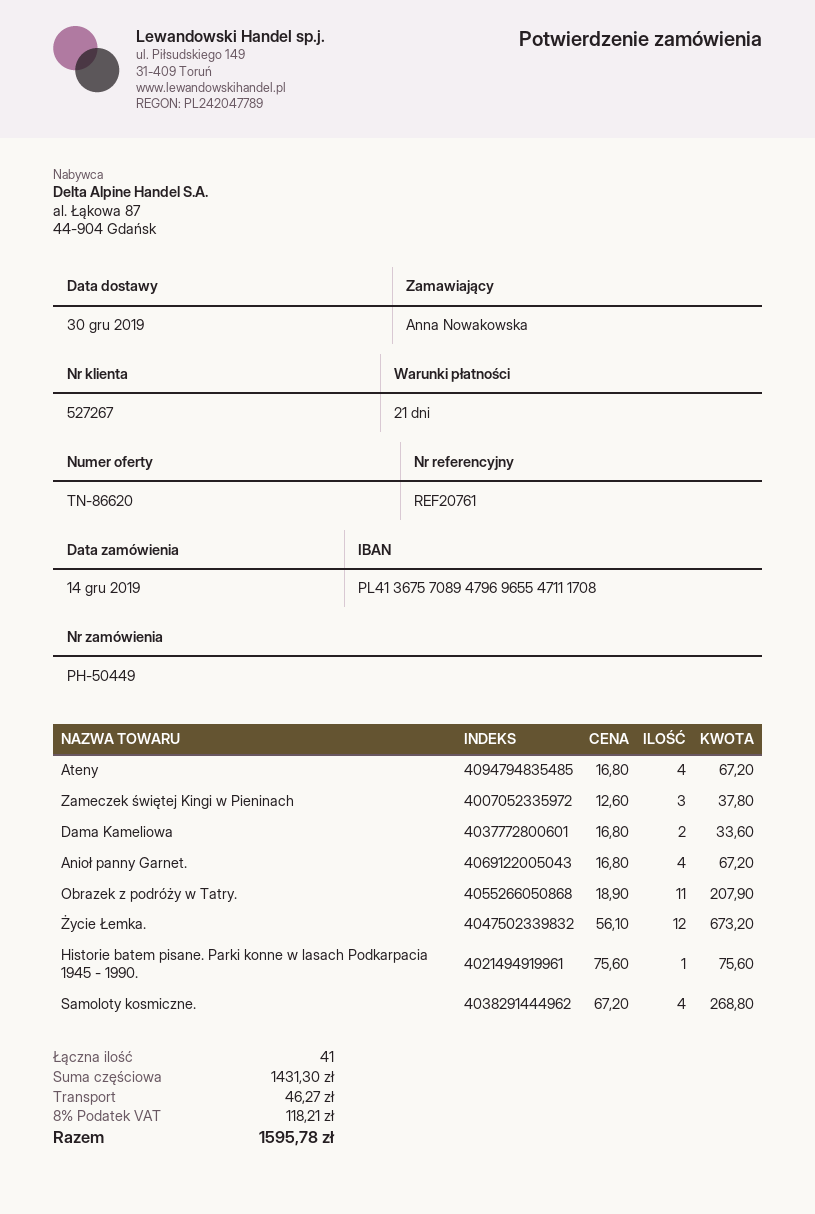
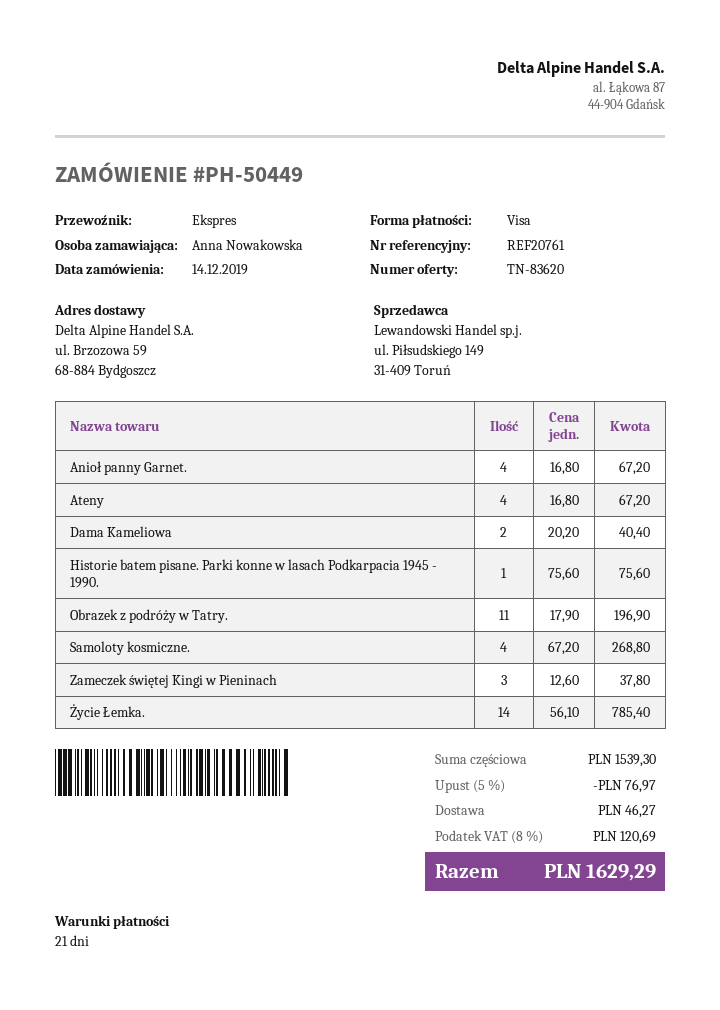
quote number: TN-86620 -> TN-83620
Dama Kameliowa: 2 x 16.80 = 33.60 -> 2 x 20.20 = 40.40
Obrazek z podróży w Tatry.: 11 x 18.90 = 207.90 -> 11 x 17.90 = 196.90
Życie Łemka.: 12 x 56.10 = 673.20 -> 14 x 56.10 = 785.40
subtotal: 1431.30 -> 1539.30
discount: none -> 5% = 76.97
tax: 8% = 118.21 -> 8% = 120.69
total: 1595.78 -> 1629.29

